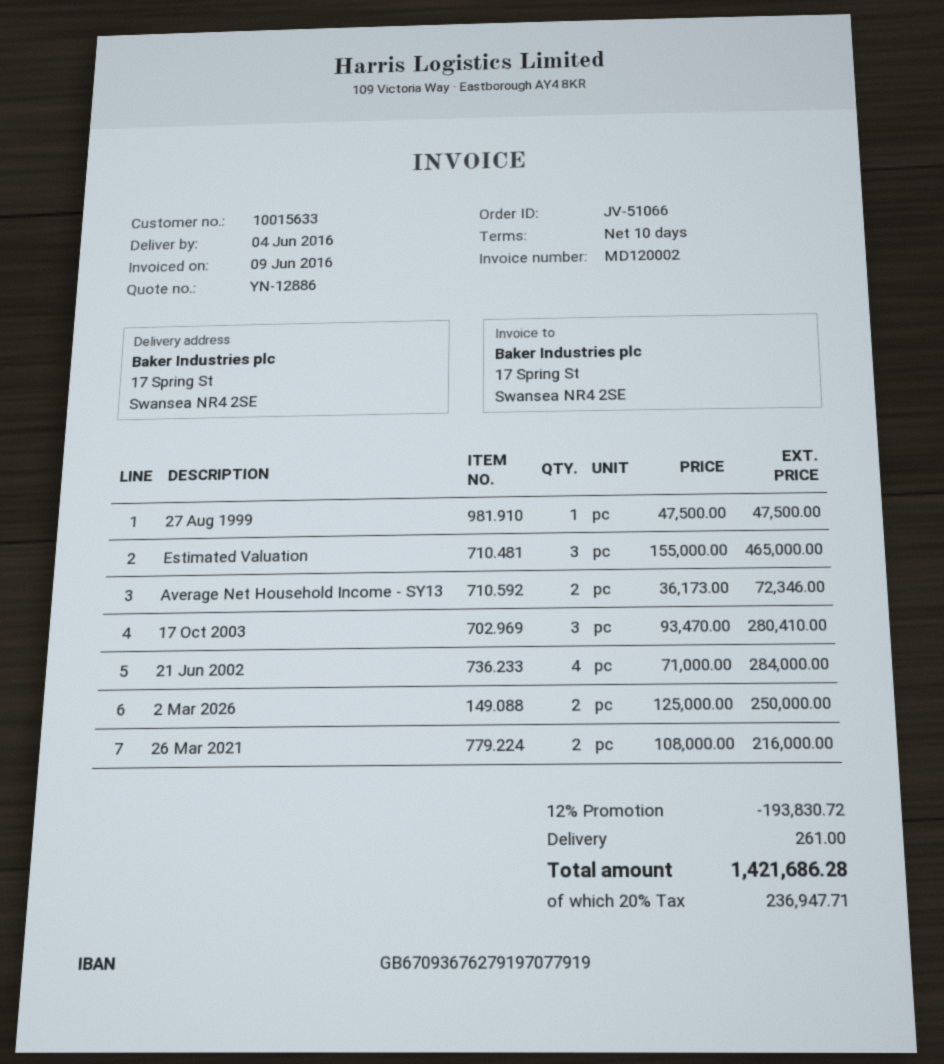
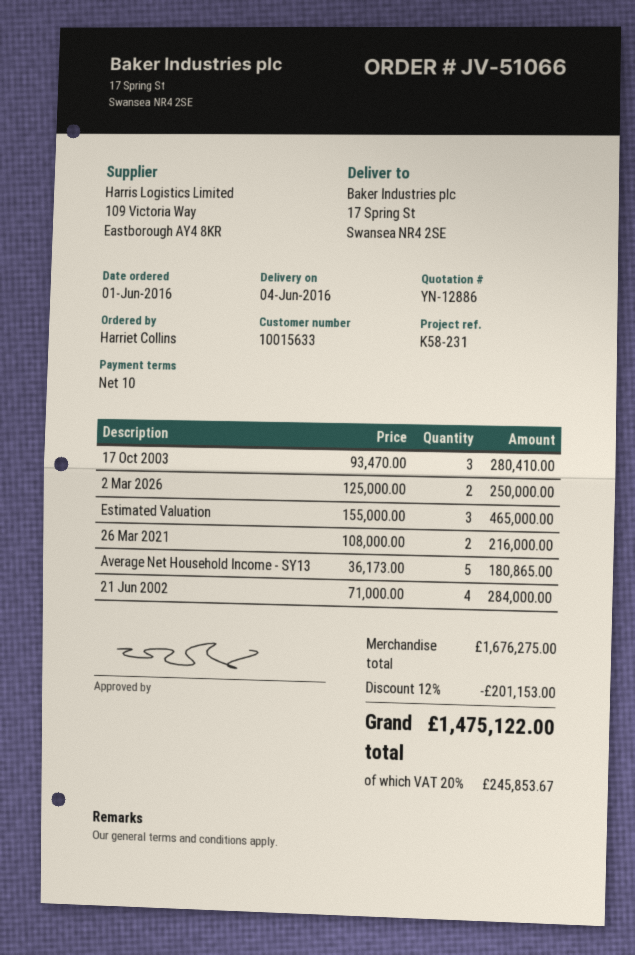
27 Aug 1999: 1 x 47500.00 = 47500.00 -> none
Average Net Household Income - SY13: 2 x 36173.00 = 72346.00 -> 5 x 36173.00 = 180865.00
discount: 12% = 193830.72 -> 12% = 201153.00
shipping: 261.00 -> none
tax: 20% = 236947.71 -> 20% = 245853.67
total: 1421686.28 -> 1475122.00

